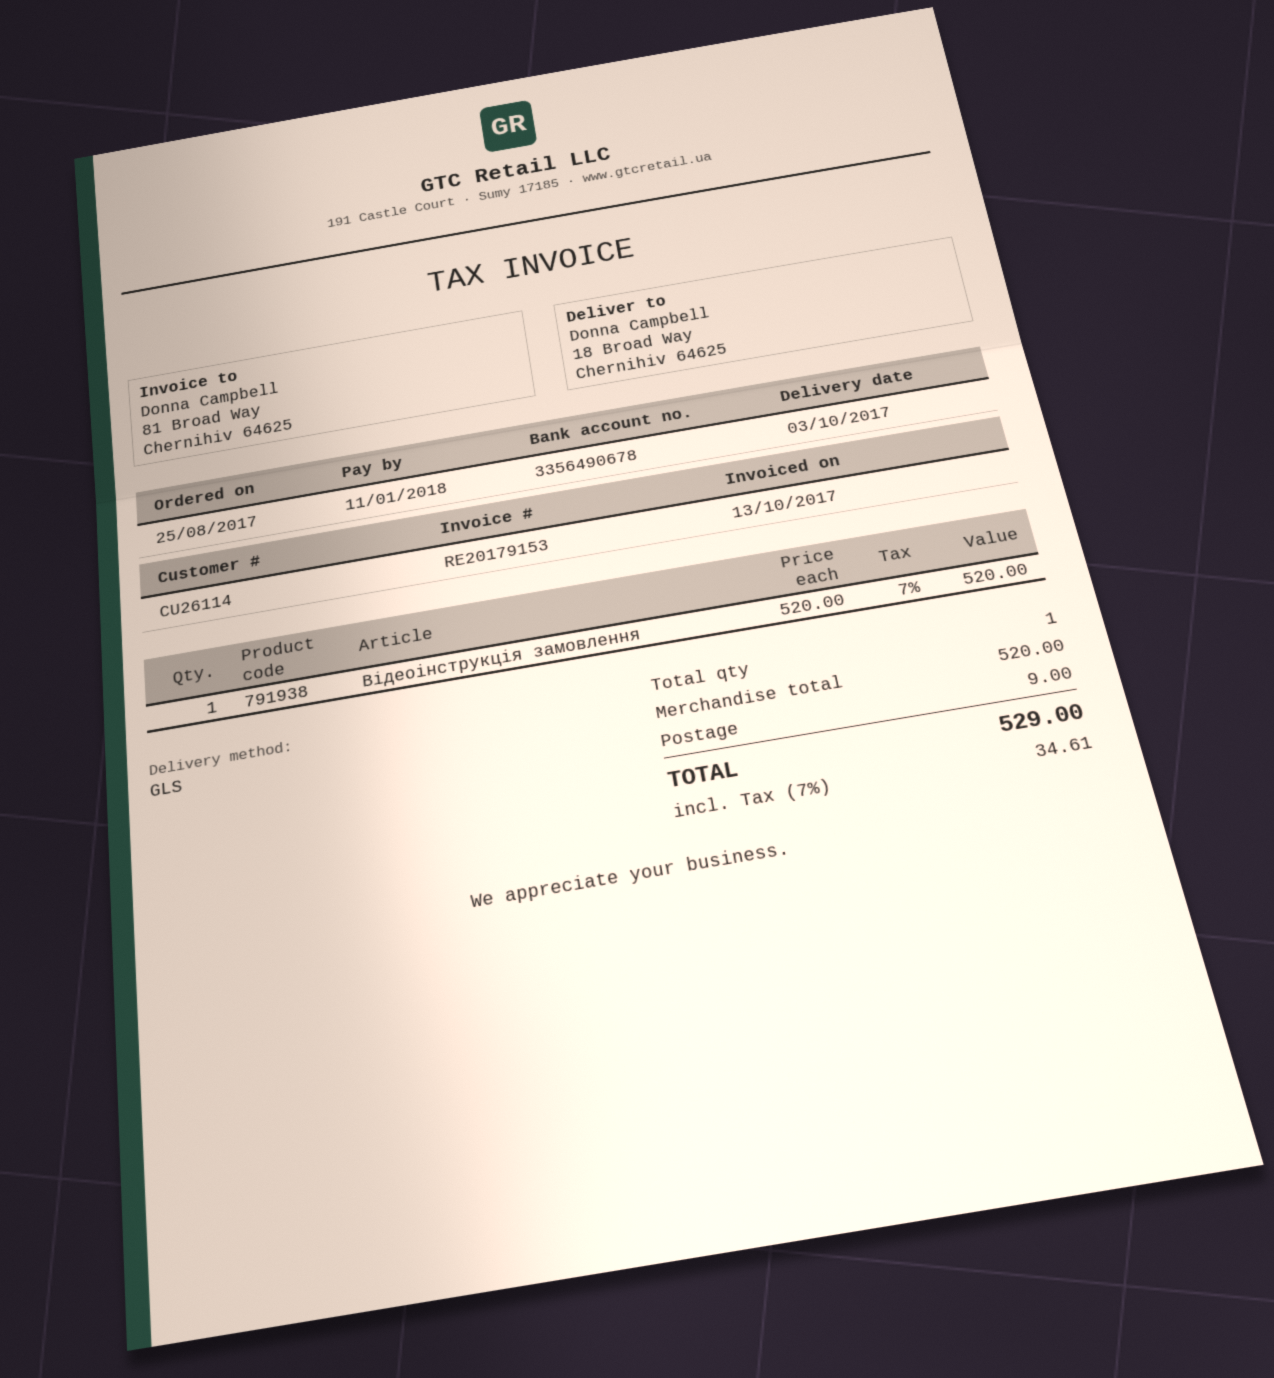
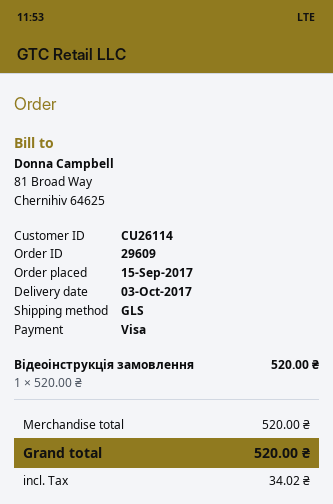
order date: 2017-08-25 -> 2017-09-15
shipping: 9.00 -> none
tax: 34.61 -> 34.02
total: 529.00 -> 520.00

